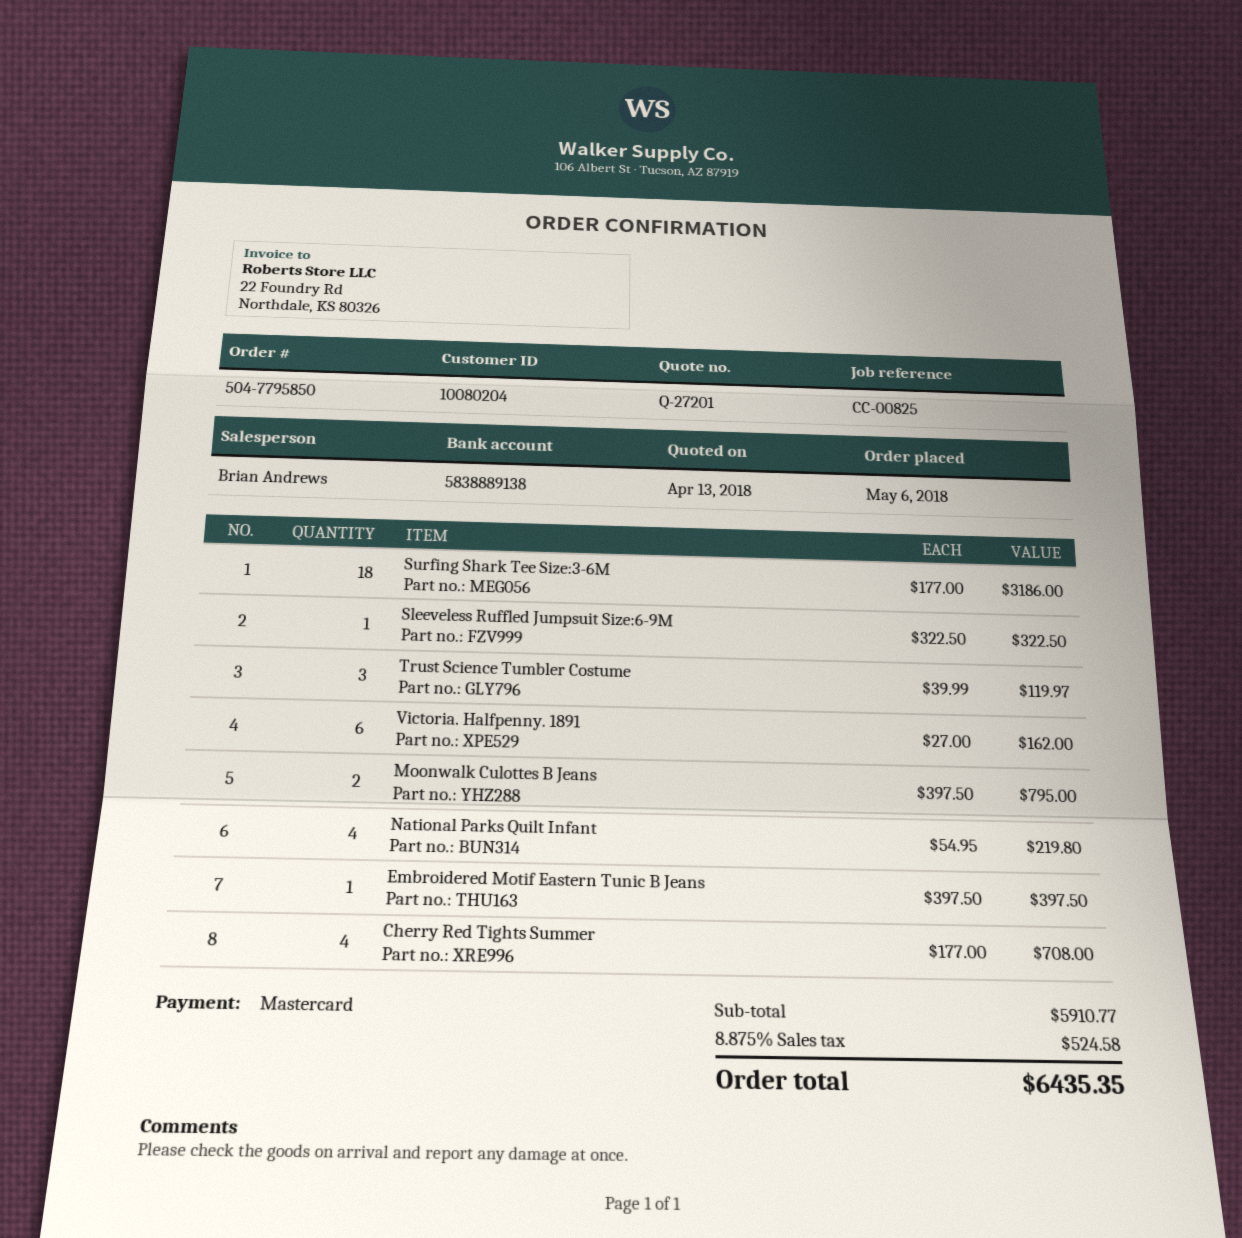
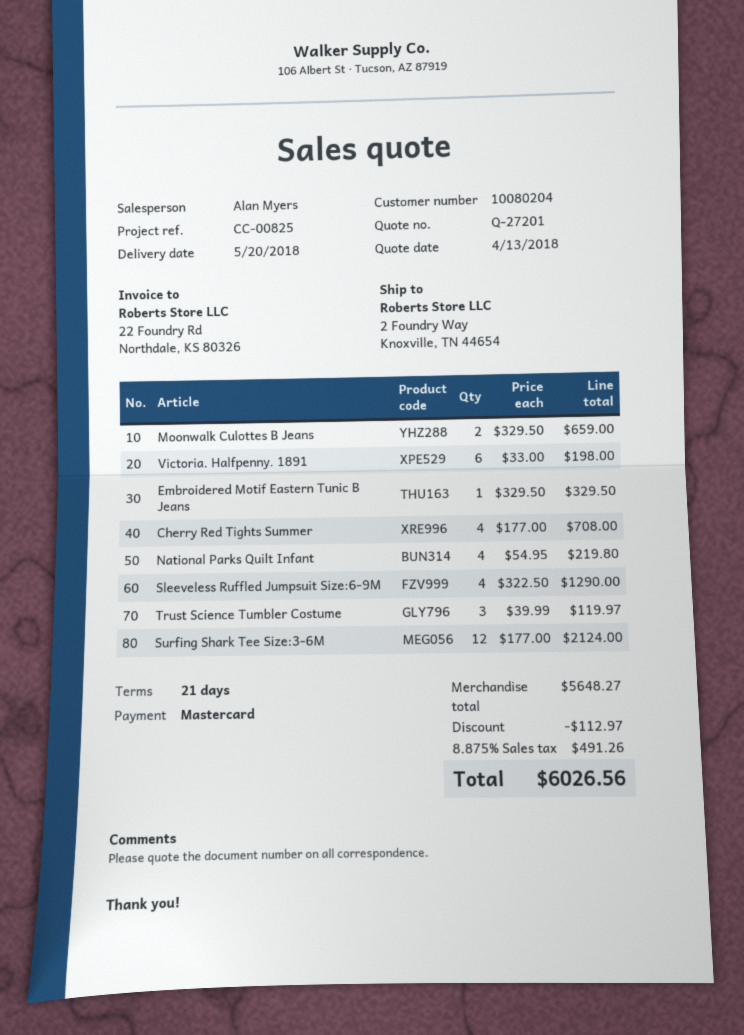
sales rep: Brian Andrews -> Alan Myers
Surfing Shark Tee Size:3-6M: 18 x 177.00 = 3186.00 -> 12 x 177.00 = 2124.00
Sleeveless Ruffled Jumpsuit Size:6-9M: 1 x 322.50 = 322.50 -> 4 x 322.50 = 1290.00
Victoria. Halfpenny. 1891: 6 x 27.00 = 162.00 -> 6 x 33.00 = 198.00
Moonwalk Culottes B Jeans: 2 x 397.50 = 795.00 -> 2 x 329.50 = 659.00
Embroidered Motif Eastern Tunic B Jeans: 1 x 397.50 = 397.50 -> 1 x 329.50 = 329.50
subtotal: 5910.77 -> 5648.27
discount: none -> 112.97
tax: 8.875% = 524.58 -> 8.875% = 491.26
total: 6435.35 -> 6026.56

